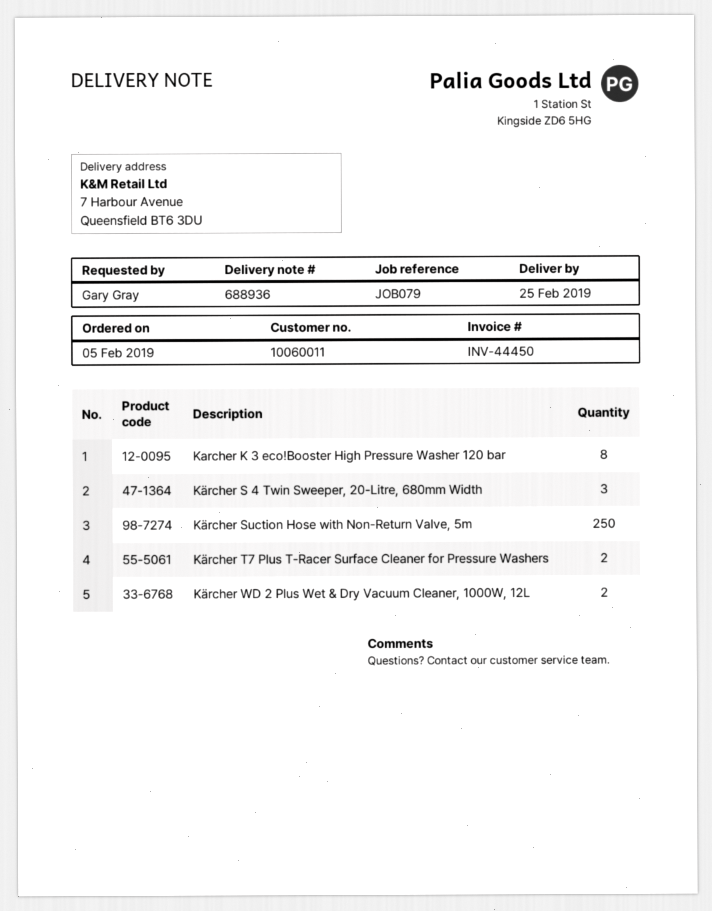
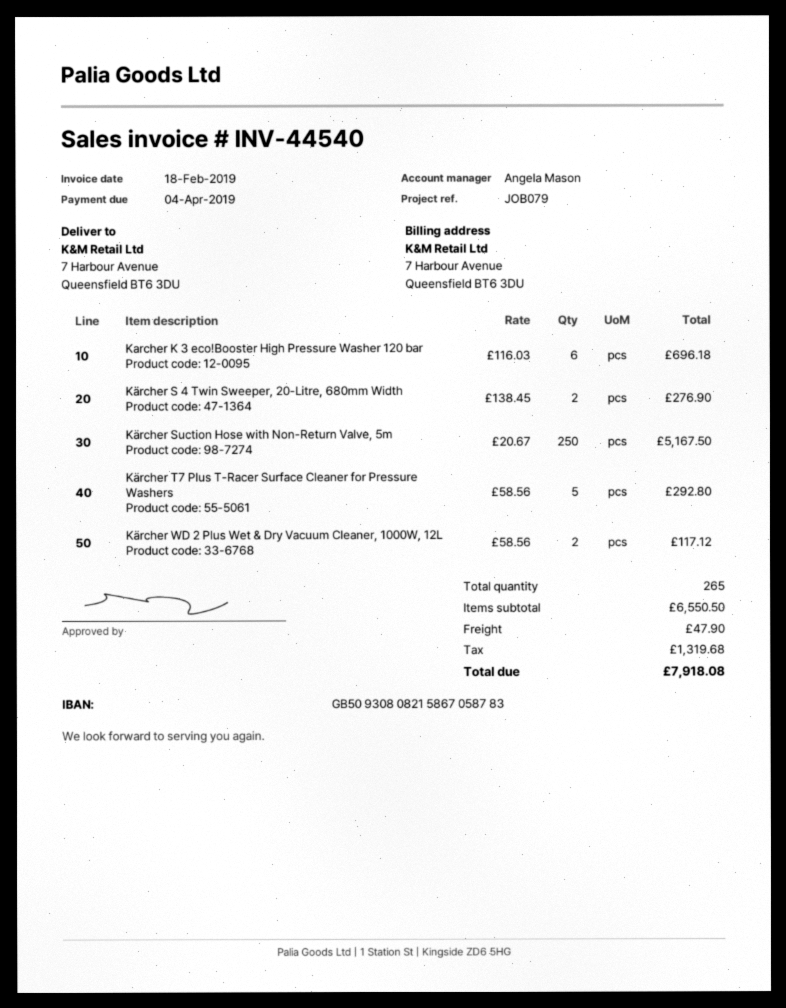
invoice number: INV-44450 -> INV-44540
Karcher K 3 eco!Booster High Pressure Washer 120 bar: 8 -> 6
Kärcher S 4 Twin Sweeper, 20-Litre, 680mm Width: 3 -> 2
Kärcher T7 Plus T-Racer Surface Cleaner for Pressure Washers: 2 -> 5

